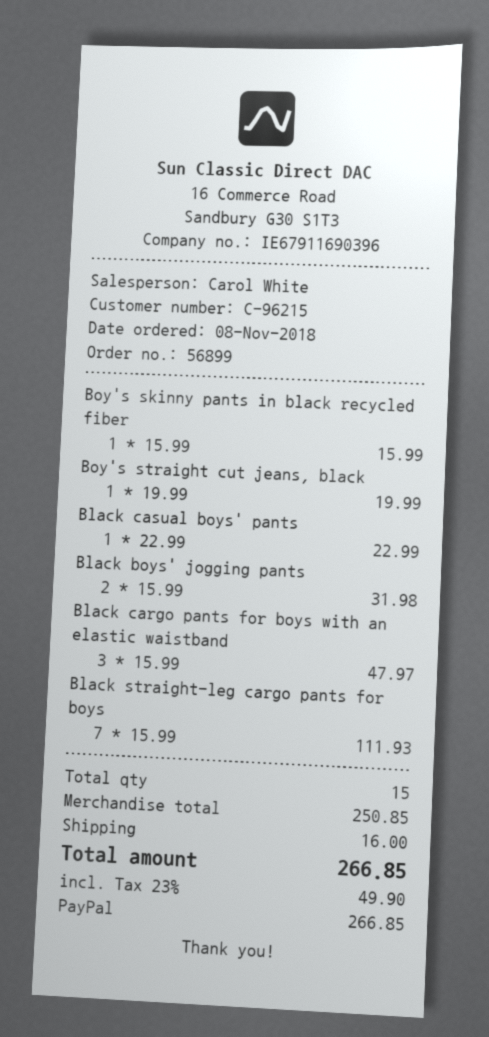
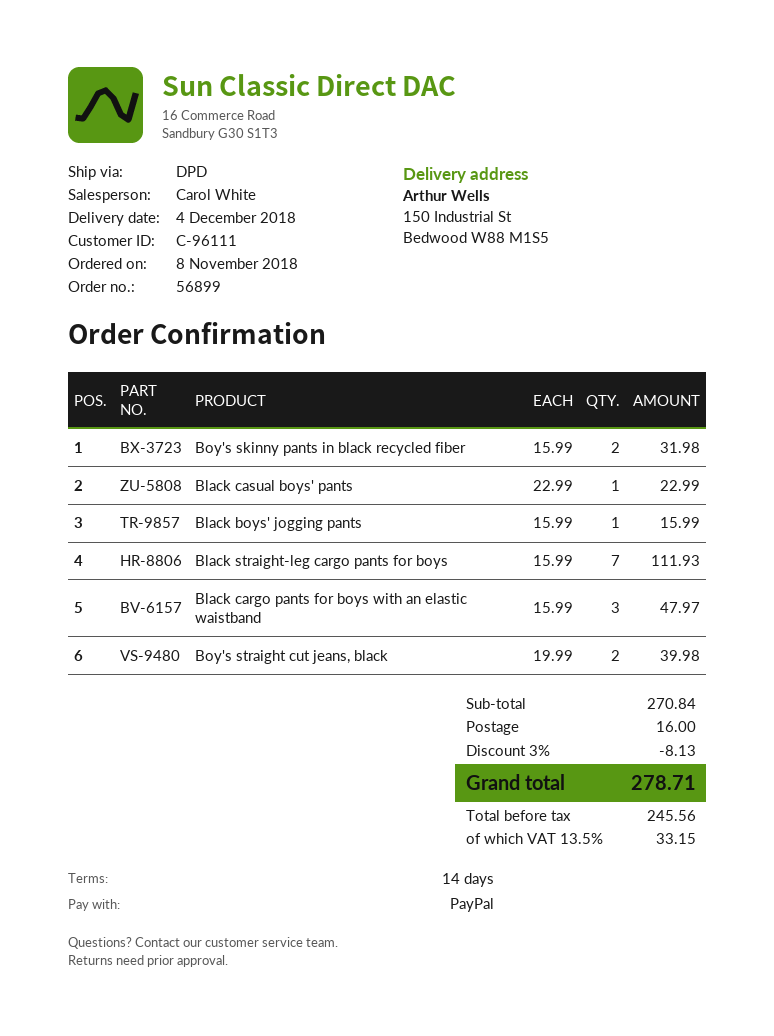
customer number: C-96215 -> C-96111
Boy's skinny pants in black recycled fiber: 1 x 15.99 = 15.99 -> 2 x 15.99 = 31.98
Boy's straight cut jeans, black: 1 x 19.99 = 19.99 -> 2 x 19.99 = 39.98
Black boys' jogging pants: 2 x 15.99 = 31.98 -> 1 x 15.99 = 15.99
subtotal: 250.85 -> 270.84
discount: none -> 3% = 8.13
tax: 23% = 49.90 -> 13.5% = 33.15
total: 266.85 -> 278.71

